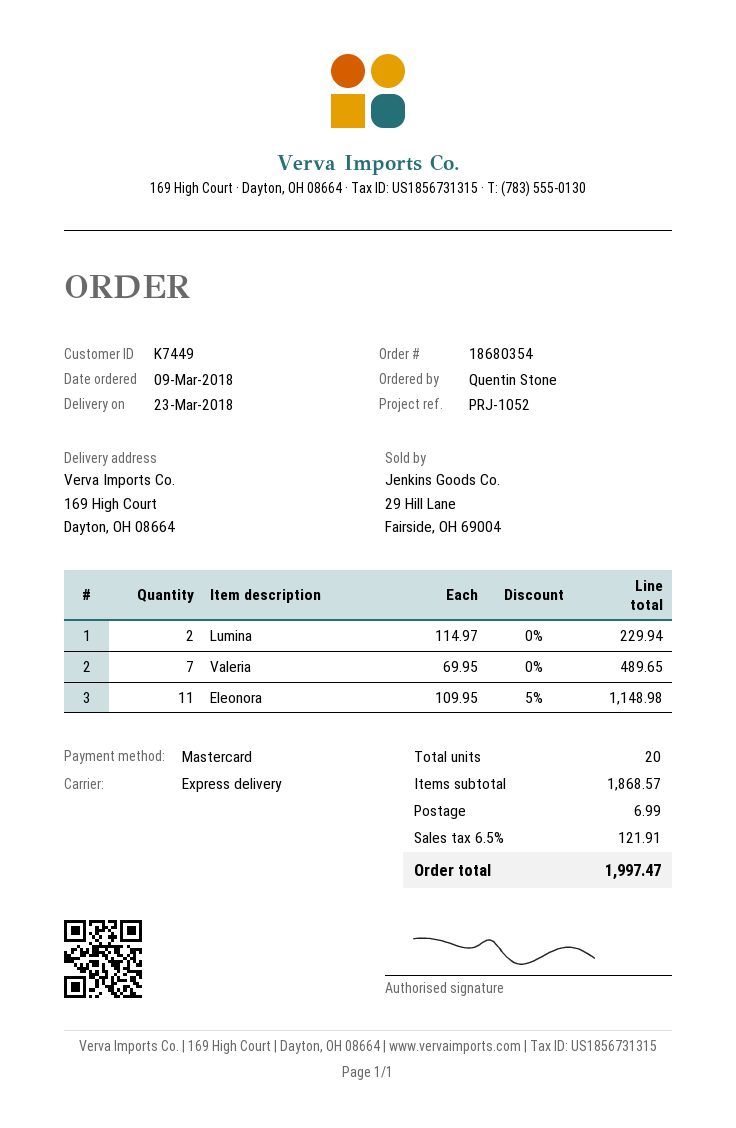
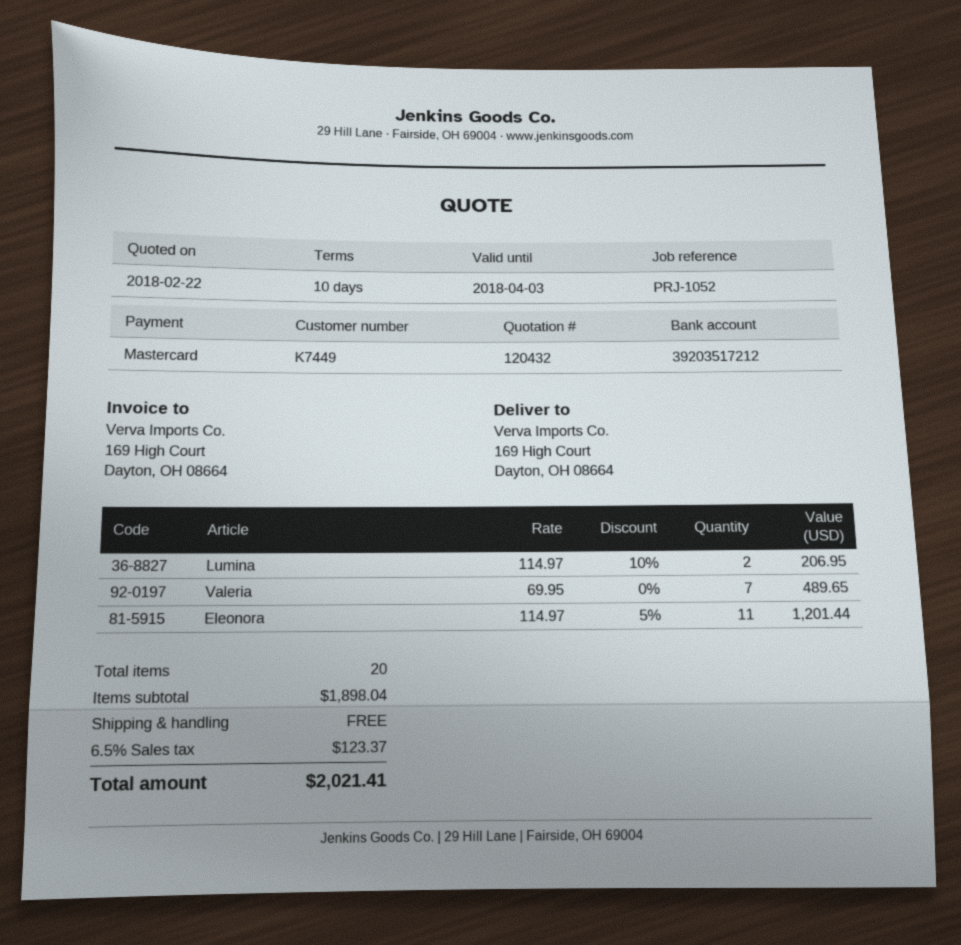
Lumina: 2 x 114.97 = 229.94 -> 2 x 114.97 - 10% = 206.95
Eleonora: 11 x 109.95 - 5% = 1148.98 -> 11 x 114.97 - 5% = 1201.44
subtotal: 1868.57 -> 1898.04
shipping: 6.99 -> 0.00
tax: 6.5% = 121.91 -> 6.5% = 123.37
total: 1997.47 -> 2021.41

